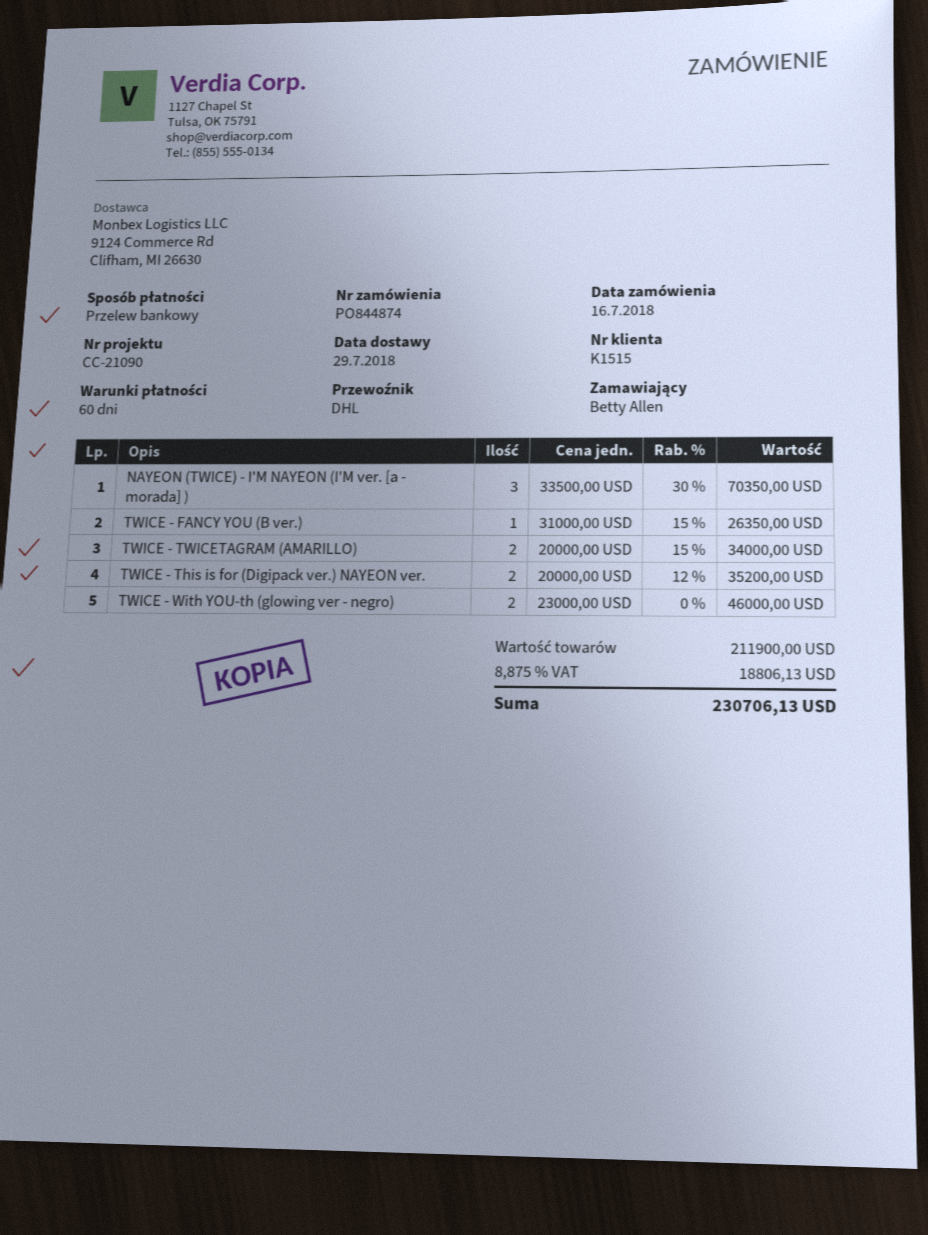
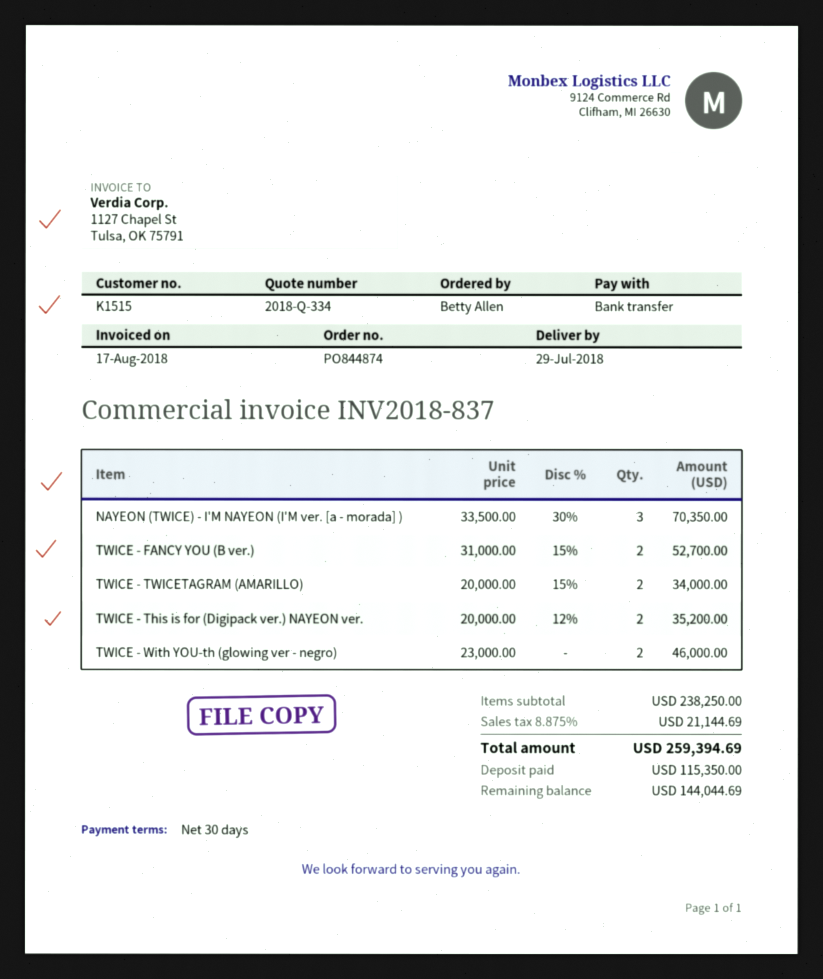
payment terms: 60 days -> 30 days
TWICE - FANCY YOU (B ver.): 1 x 31000.00 - 15% = 26350.00 -> 2 x 31000.00 - 15% = 52700.00
subtotal: 211900.00 -> 238250.00
tax: 8.875% = 18806.13 -> 8.875% = 21144.69
total: 230706.13 -> 259394.69

